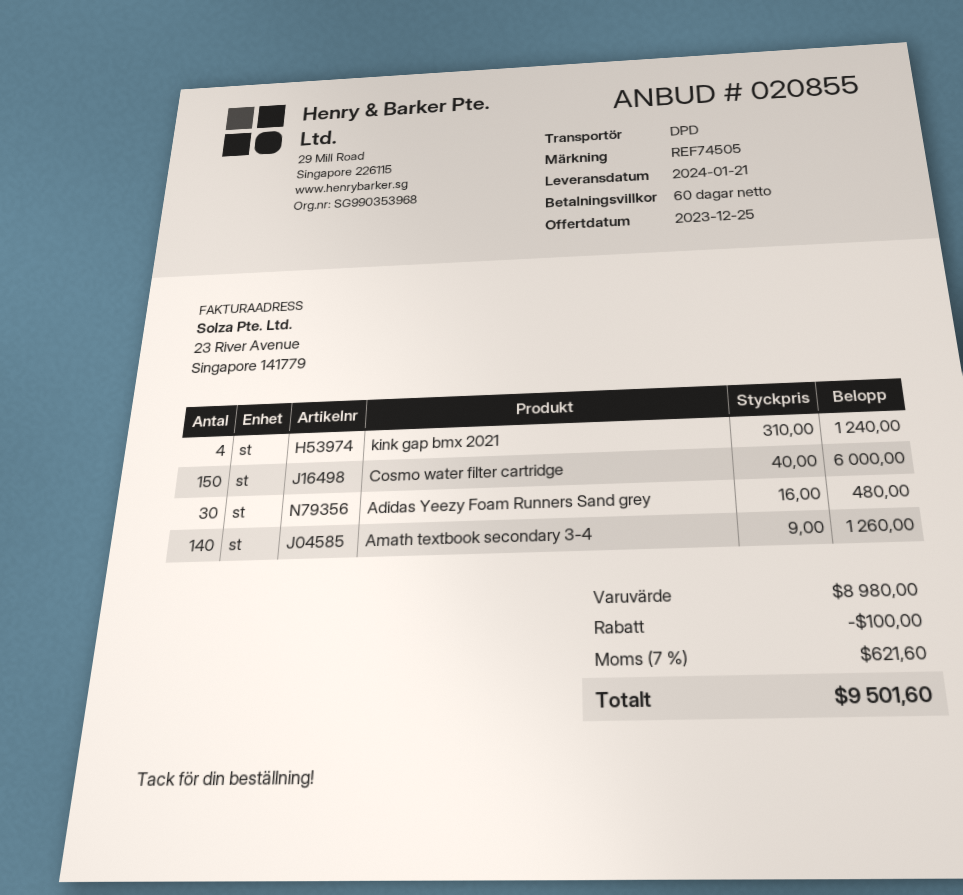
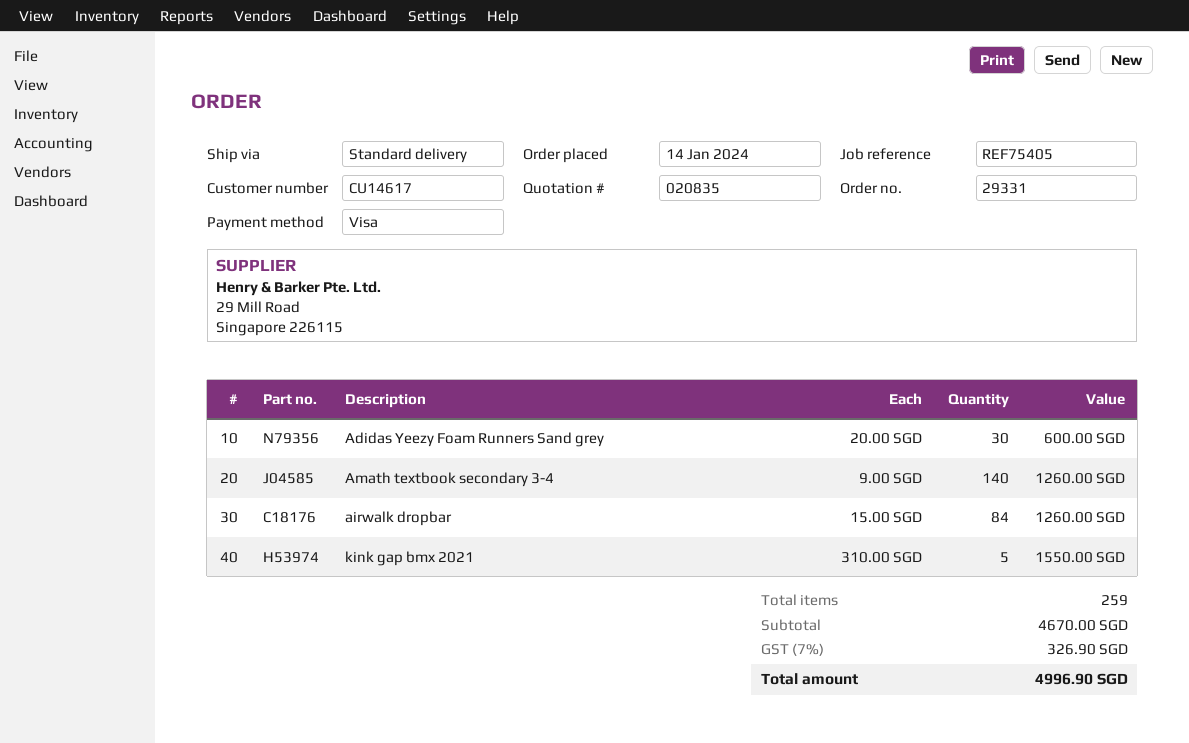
quote number: 020855 -> 020835
reference: REF74505 -> REF75405
shipping method: DPD -> standard
kink gap bmx 2021: 4 x 310.00 = 1240.00 -> 5 x 310.00 = 1550.00
Cosmo water filter cartridge: 150 x 40.00 = 6000.00 -> none
Adidas Yeezy Foam Runners Sand grey: 30 x 16.00 = 480.00 -> 30 x 20.00 = 600.00
airwalk dropbar: none -> 84 x 15.00 = 1260.00
subtotal: 8980.00 -> 4670.00
discount: 100.00 -> none
tax: 7% = 621.60 -> 7% = 326.90
total: 9501.60 -> 4996.90

